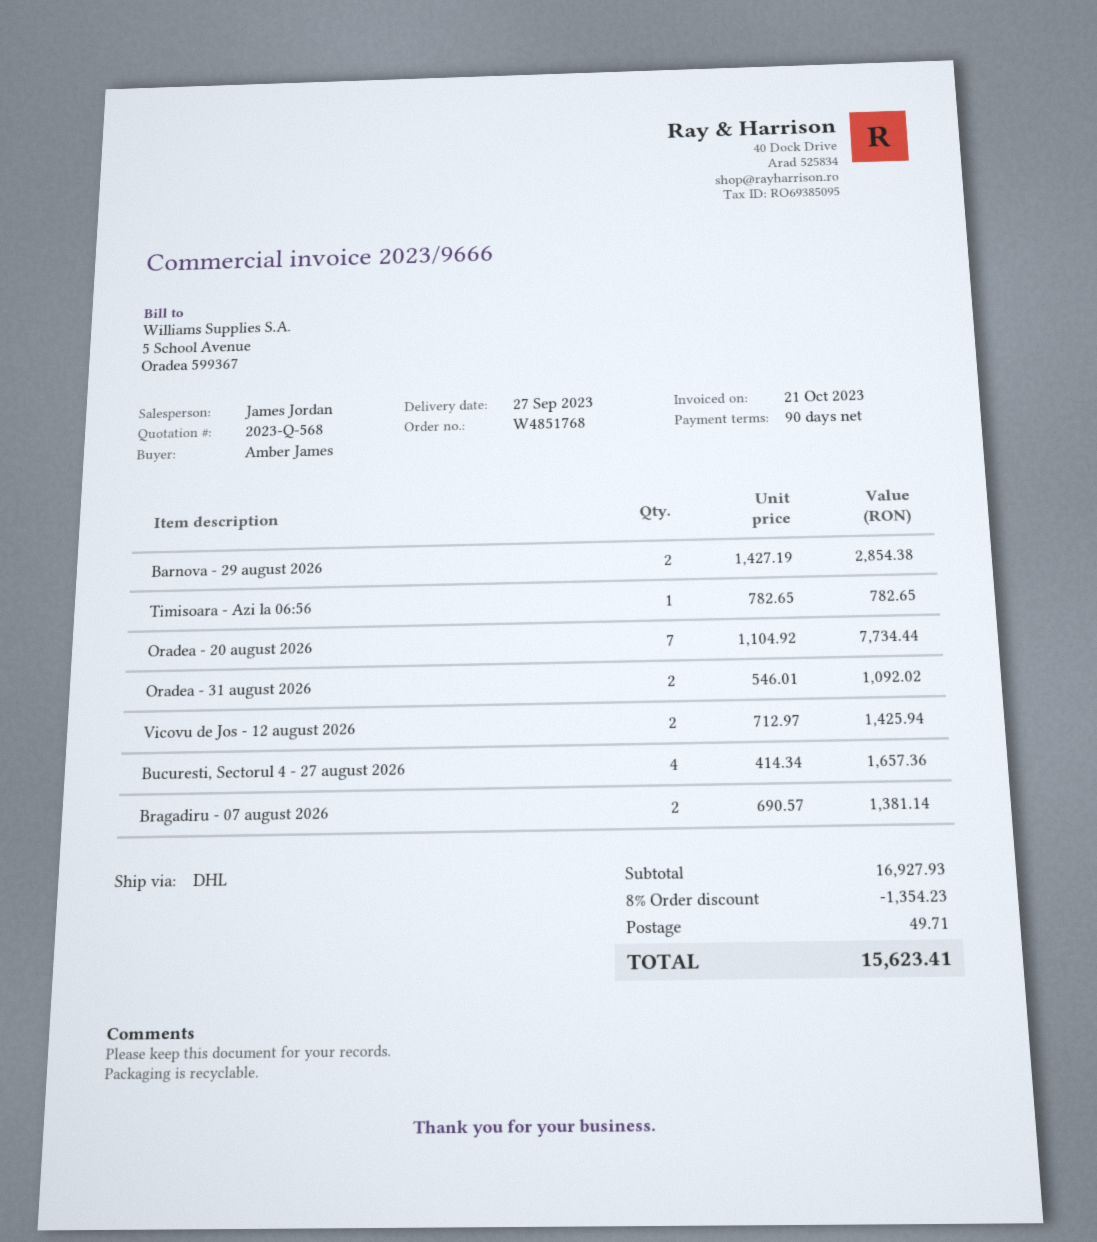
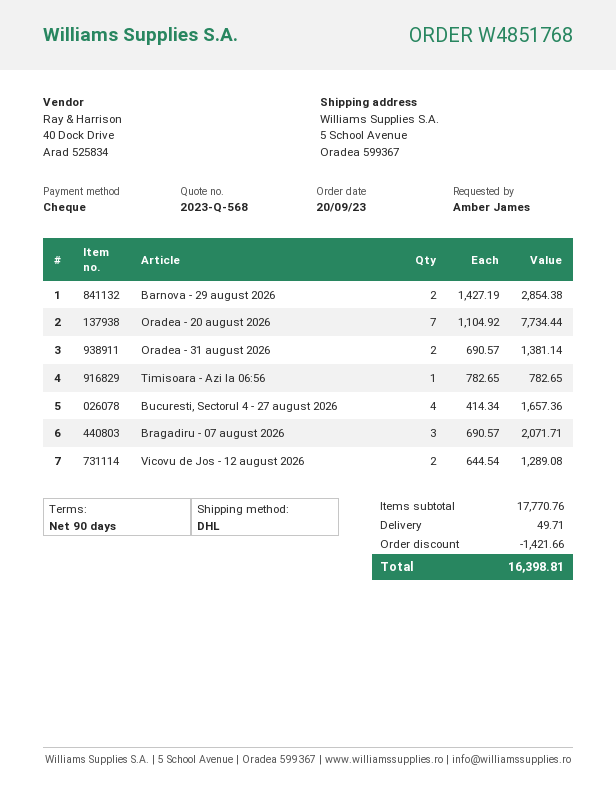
Oradea - 31 august 2026: 2 x 546.01 = 1092.02 -> 2 x 690.57 = 1381.14
Vicovu de Jos - 12 august 2026: 2 x 712.97 = 1425.94 -> 2 x 644.54 = 1289.08
Bragadiru - 07 august 2026: 2 x 690.57 = 1381.14 -> 3 x 690.57 = 2071.71
subtotal: 16927.93 -> 17770.76
discount: 1354.23 -> 1421.66
total: 15623.41 -> 16398.81

